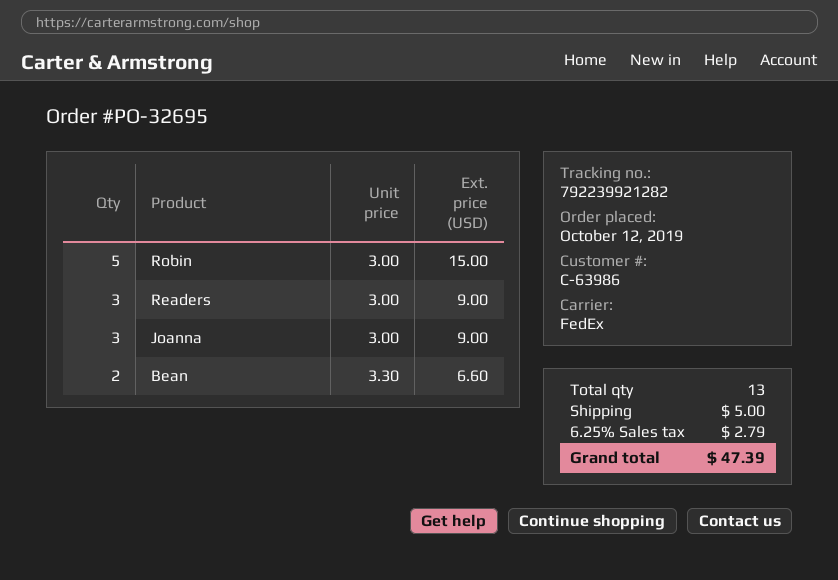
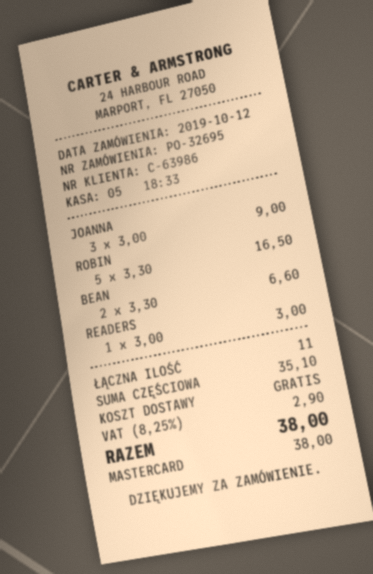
Robin: 5 x 3.00 = 15.00 -> 5 x 3.30 = 16.50
Readers: 3 x 3.00 = 9.00 -> 1 x 3.00 = 3.00
total quantity: 13 -> 11
shipping: 5.00 -> 0.00
tax: 6.25% = 2.79 -> 8.25% = 2.90
total: 47.39 -> 38.00

